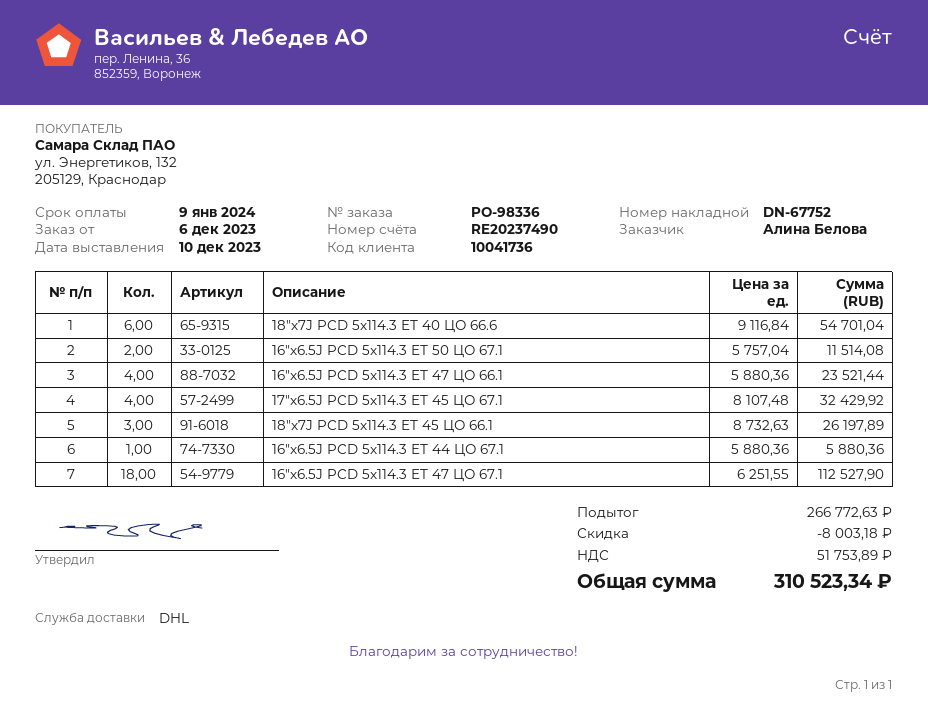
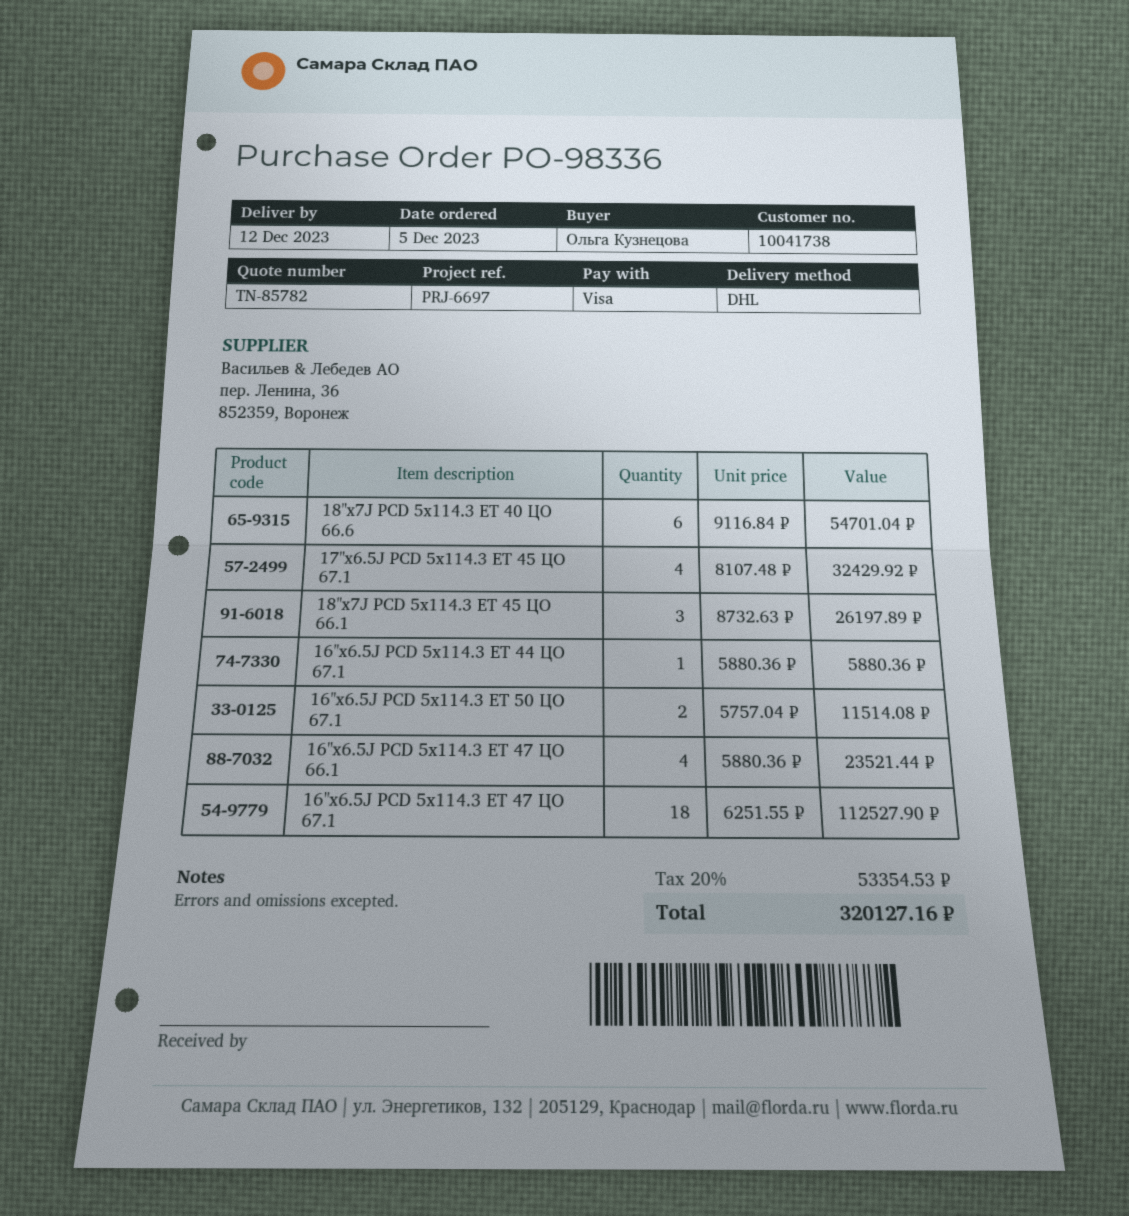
order date: 2023-12-06 -> 2023-12-05
customer number: 10041736 -> 10041738
ordered by: Алина Белова -> Ольга Кузнецова
discount: 8003.18 -> none
tax: 51753.89 -> 53354.53
total: 310523.34 -> 320127.16

